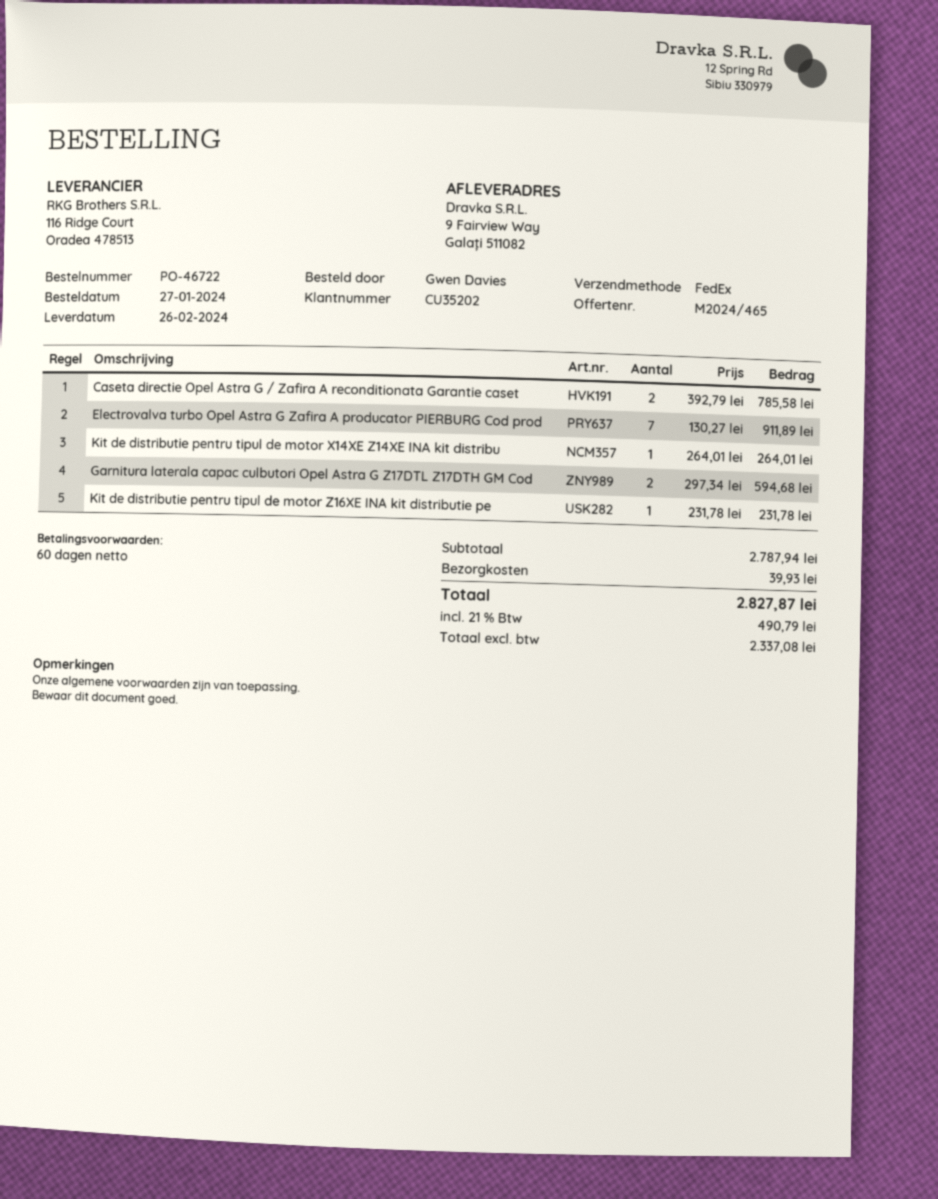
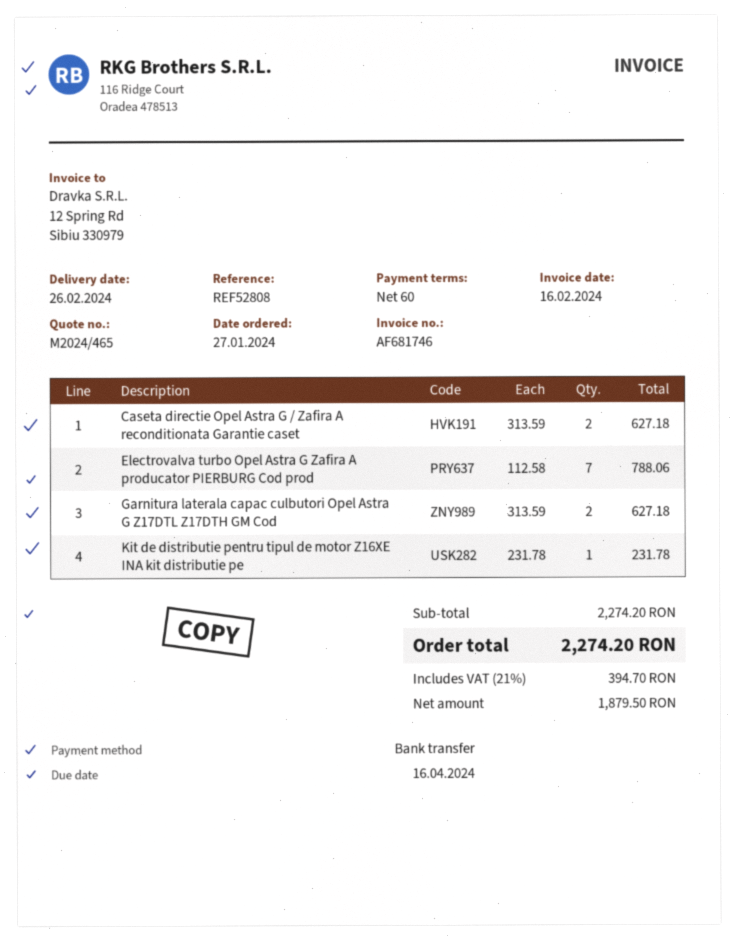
Caseta directie Opel Astra G / Zafira A reconditionata Garantie caset: 2 x 392.79 = 785.58 -> 2 x 313.59 = 627.18
Electrovalva turbo Opel Astra G Zafira A producator PIERBURG Cod prod: 7 x 130.27 = 911.89 -> 7 x 112.58 = 788.06
Kit de distributie pentru tipul de motor X14XE Z14XE INA kit distribu: 1 x 264.01 = 264.01 -> none
Garnitura laterala capac culbutori Opel Astra G Z17DTL Z17DTH GM Cod: 2 x 297.34 = 594.68 -> 2 x 313.59 = 627.18
subtotal: 2787.94 -> 2274.20
shipping: 39.93 -> none
net: 2337.08 -> 1879.50
tax: 21% = 490.79 -> 21% = 394.70
total: 2827.87 -> 2274.20

